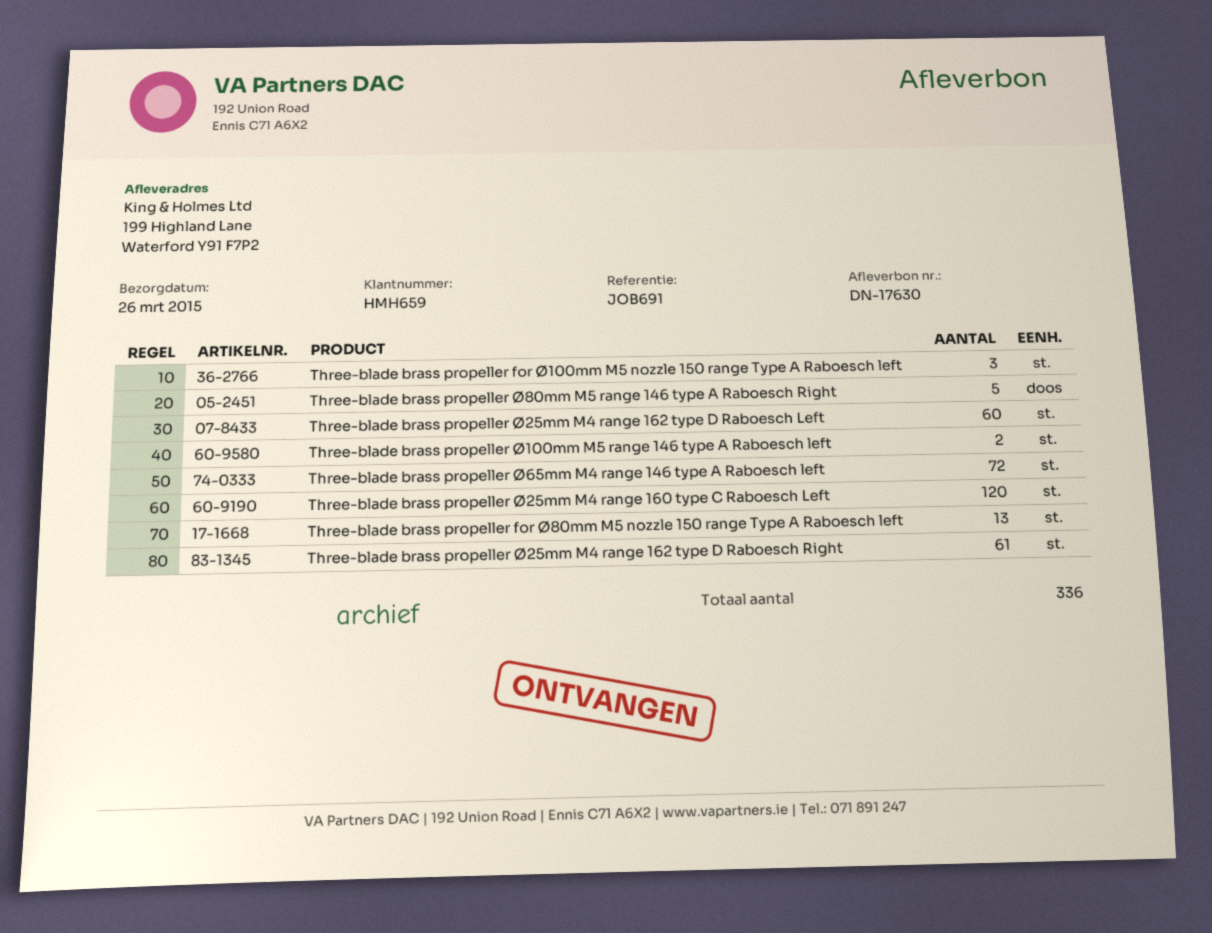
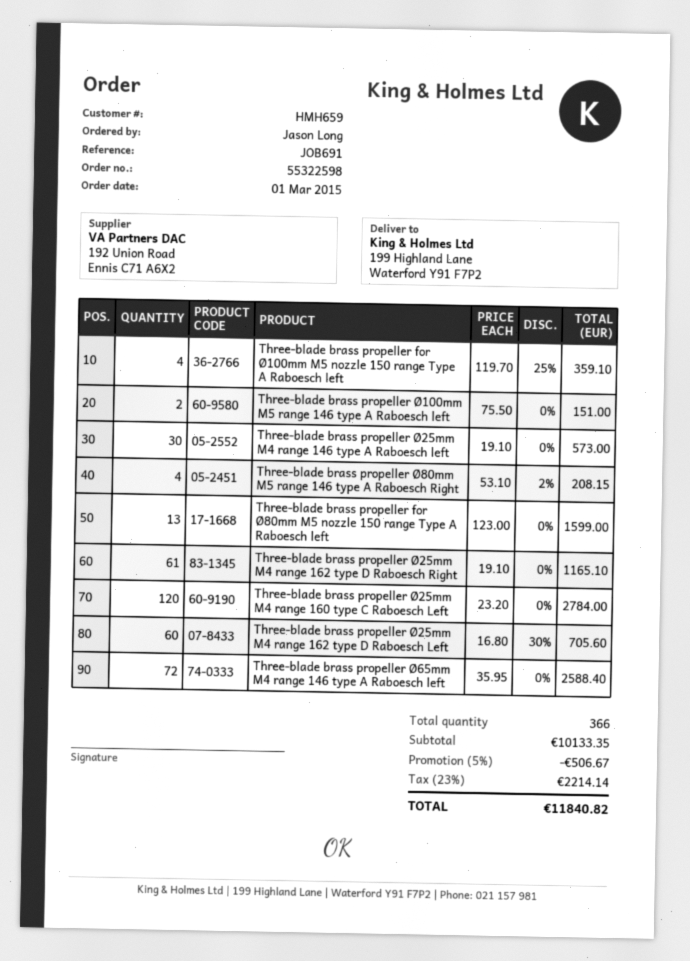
Three-blade brass propeller for Ø100mm M5 nozzle 150 range Type A Raboesch left: 3 -> 4
Three-blade brass propeller Ø80mm M5 range 146 type A Raboesch Right: 5 -> 4
Three-blade brass propeller Ø25mm M4 range 146 type A Raboesch left: none -> 30
total quantity: 336 -> 366

